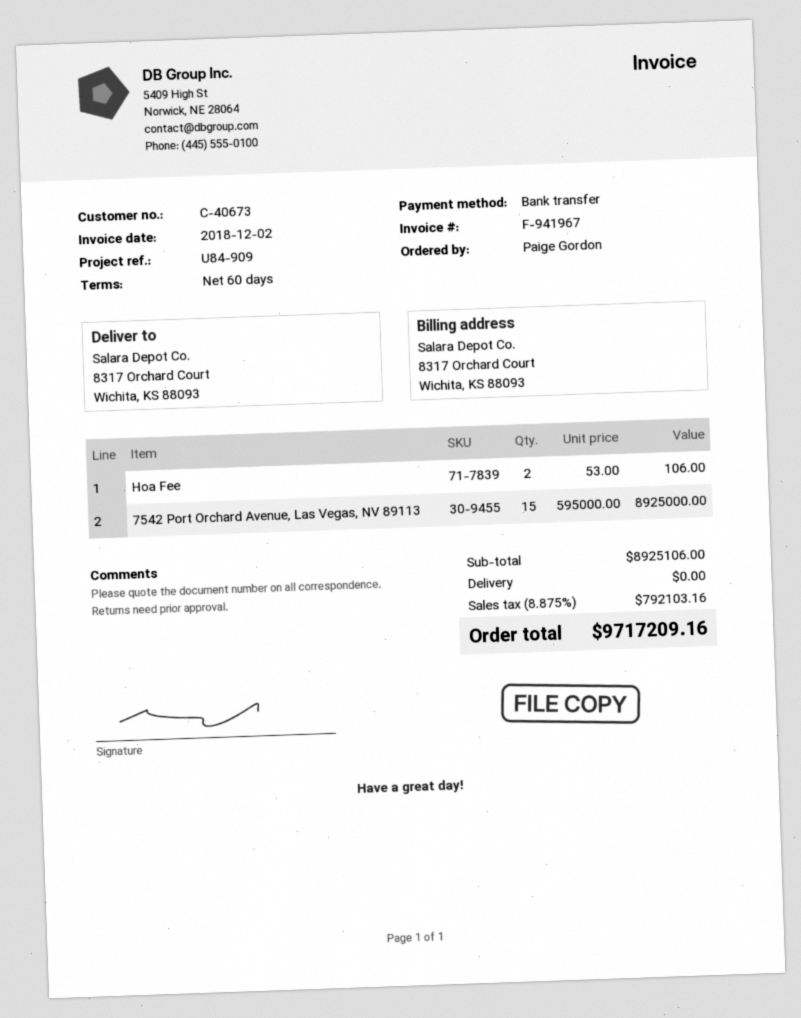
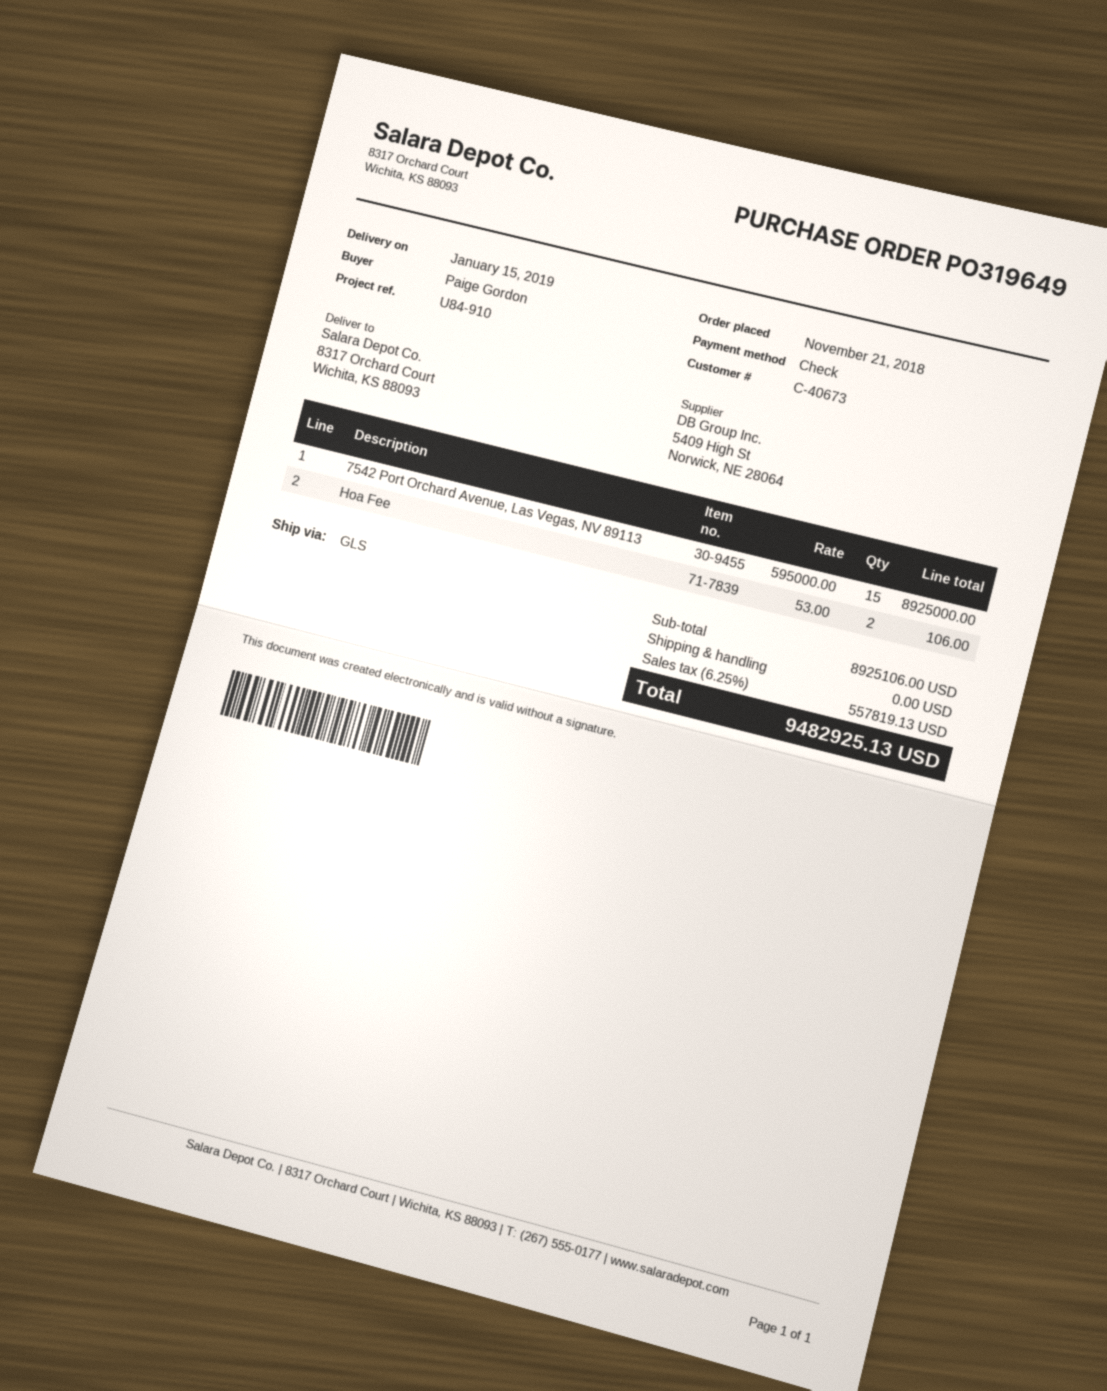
reference: U84-909 -> U84-910
payment method: bank transfer -> cheque
tax: 8.875% = 792103.16 -> 6.25% = 557819.13
total: 9717209.16 -> 9482925.13

